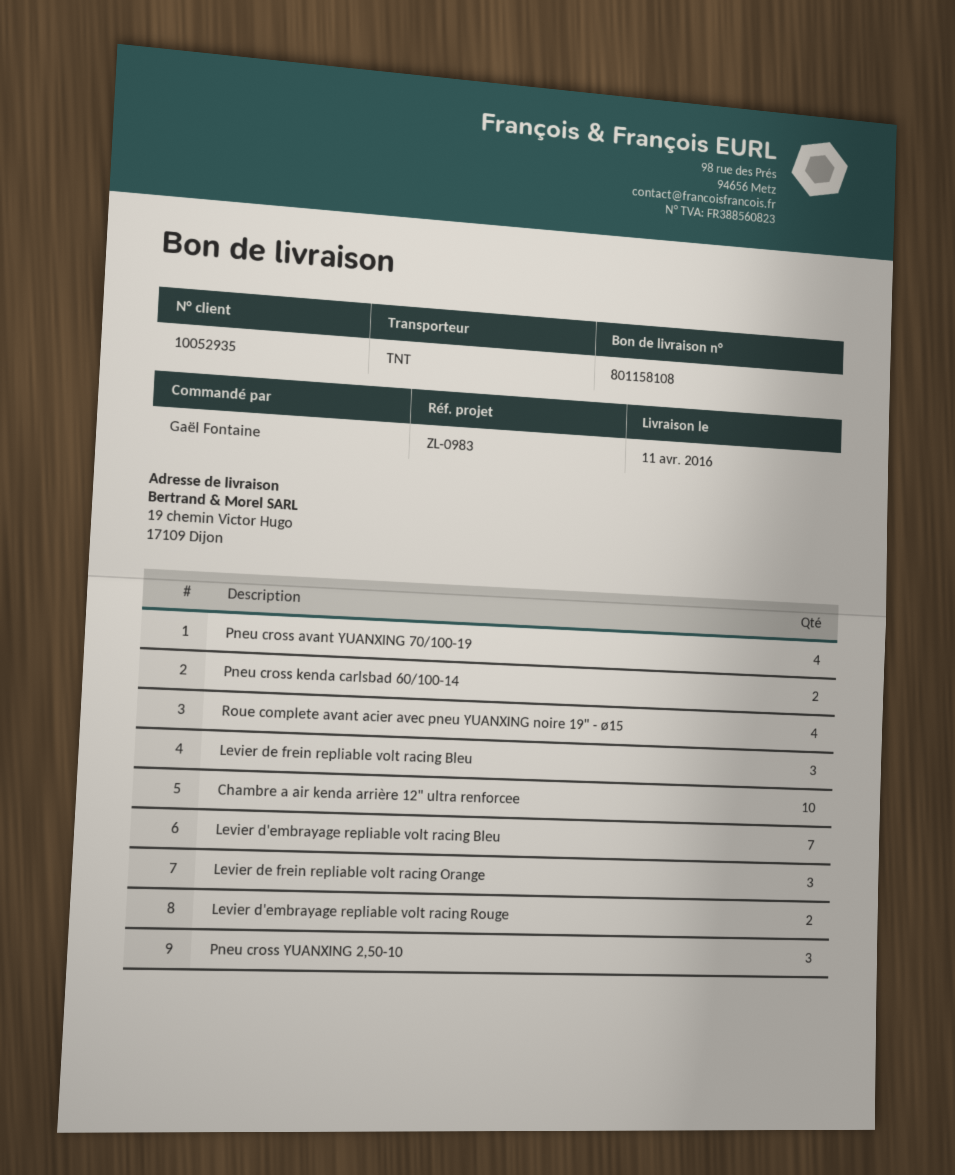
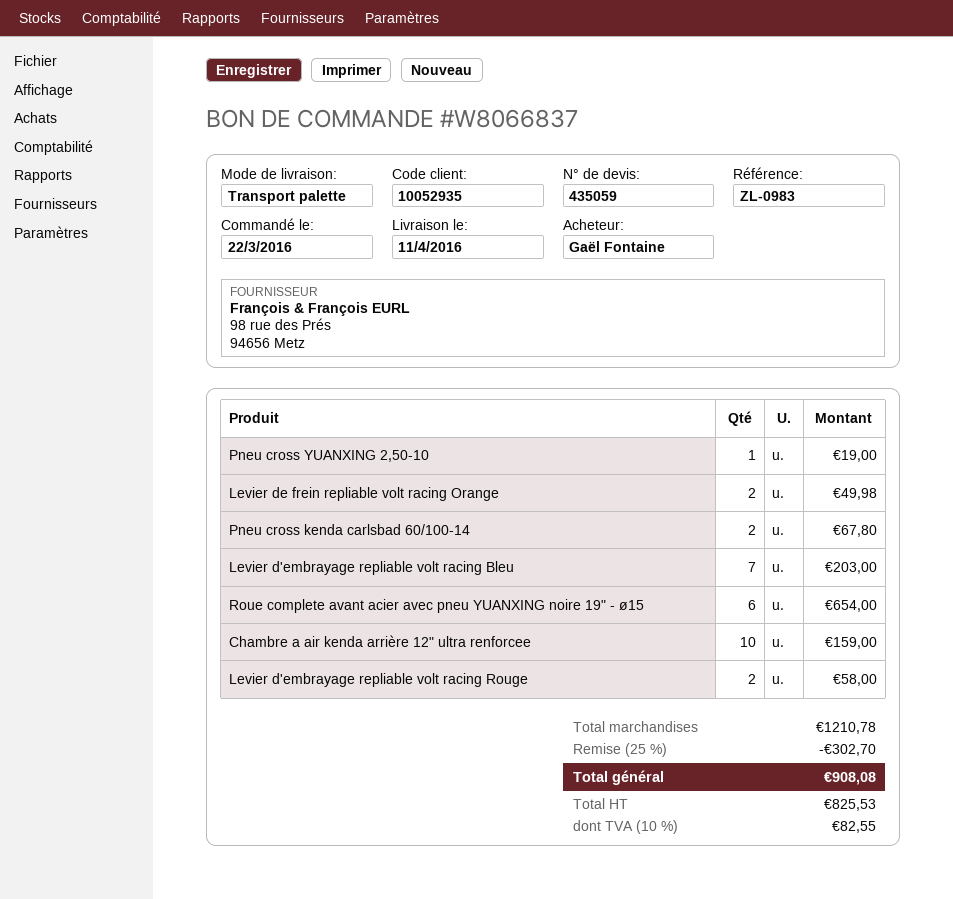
shipping method: TNT -> pallet freight
Pneu cross avant YUANXING 70/100-19: 4 -> none
Roue complete avant acier avec pneu YUANXING noire 19" - ø15: 4 -> 6
Levier de frein repliable volt racing Bleu: 3 -> none
Levier de frein repliable volt racing Orange: 3 -> 2
Pneu cross YUANXING 2,50-10: 3 -> 1

